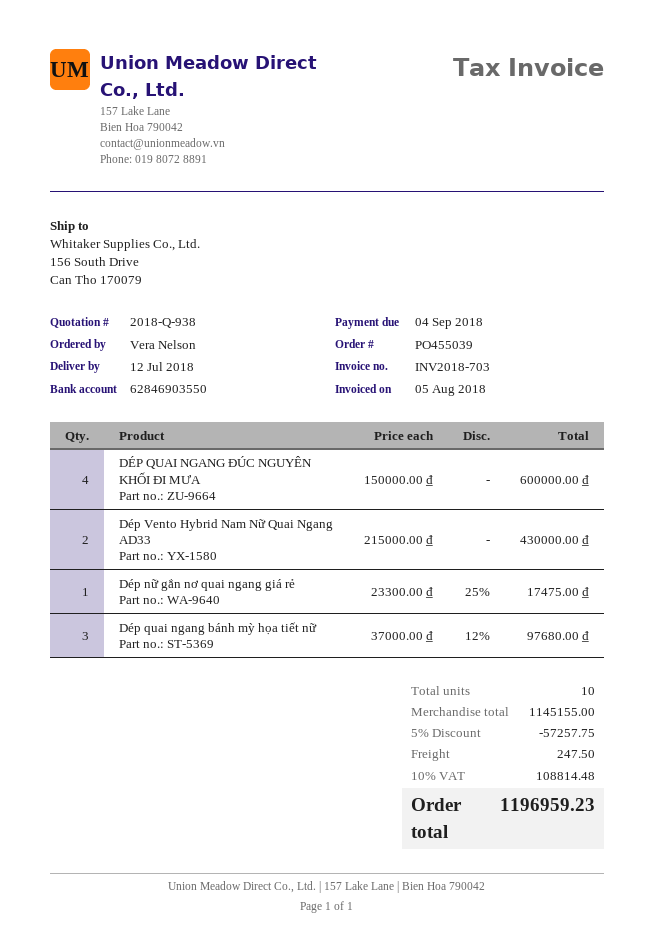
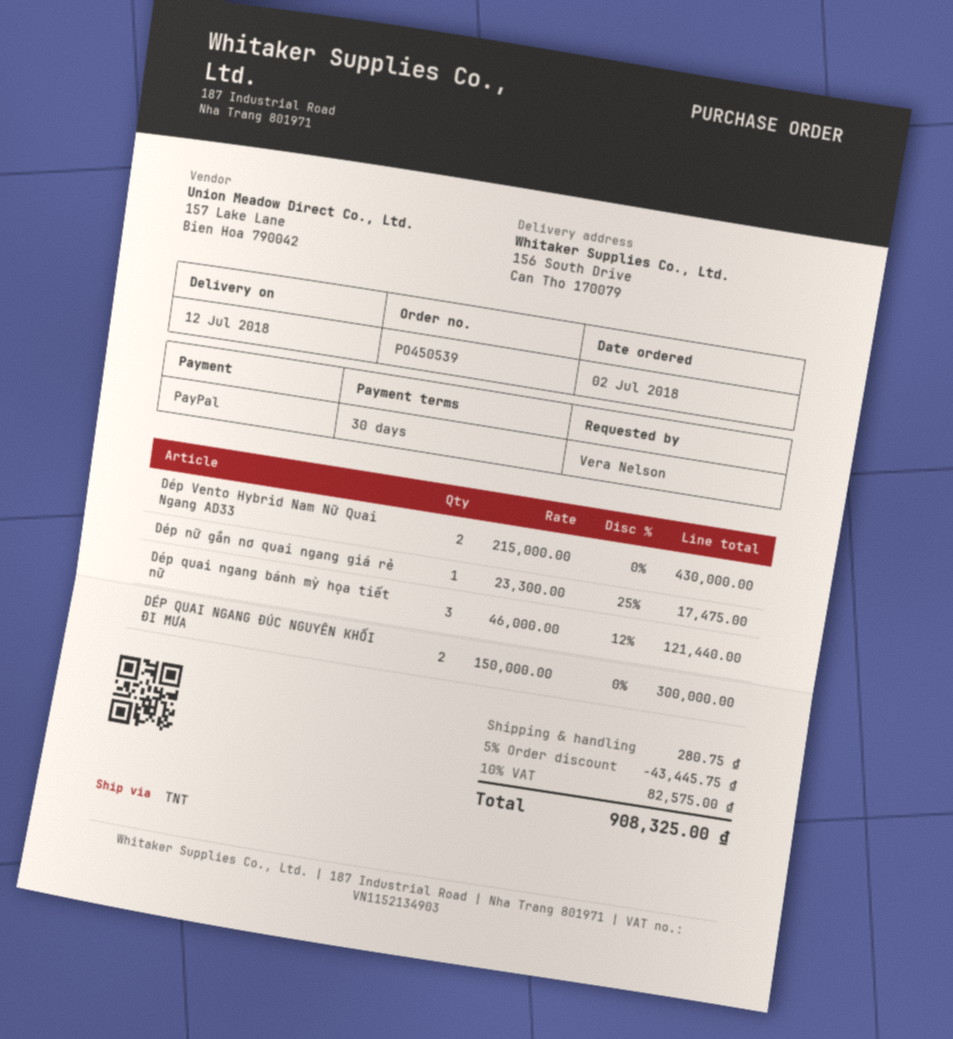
order number: PO455039 -> PO450539
DÉP QUAI NGANG ĐÚC NGUYÊN KHỐI ĐI MƯA: 4 x 150000.00 = 600000.00 -> 2 x 150000.00 = 300000.00
Dép quai ngang bánh mỳ họa tiết nữ: 3 x 37000.00 - 12% = 97680.00 -> 3 x 46000.00 - 12% = 121440.00
discount: 5% = 57257.75 -> 5% = 43445.75
shipping: 247.50 -> 280.75
tax: 10% = 108814.48 -> 10% = 82575.00
total: 1196959.23 -> 908325.00

